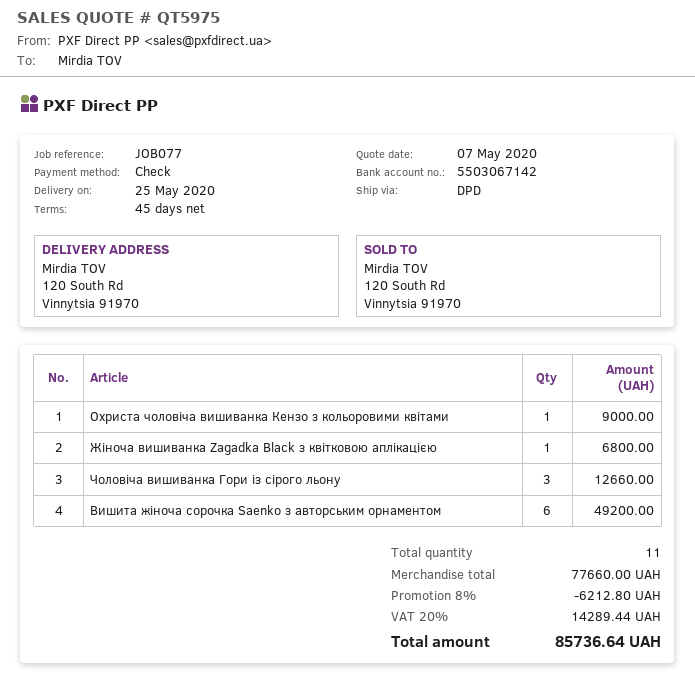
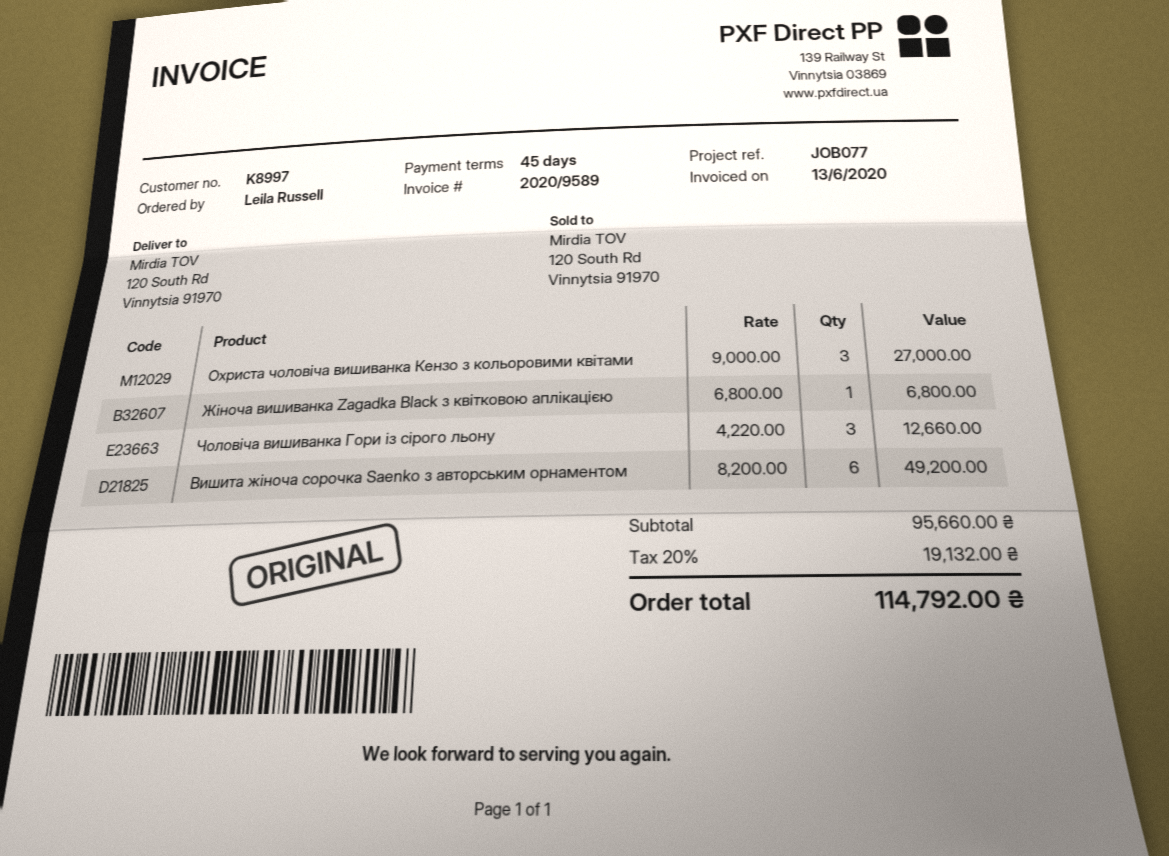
Охриста чоловіча вишиванка Кензо з кольоровими квітами: 1 for 9000.00 -> 3 for 27000.00
subtotal: 77660.00 -> 95660.00
discount: 8% = 6212.80 -> none
tax: 20% = 14289.44 -> 20% = 19132.00
total: 85736.64 -> 114792.00

